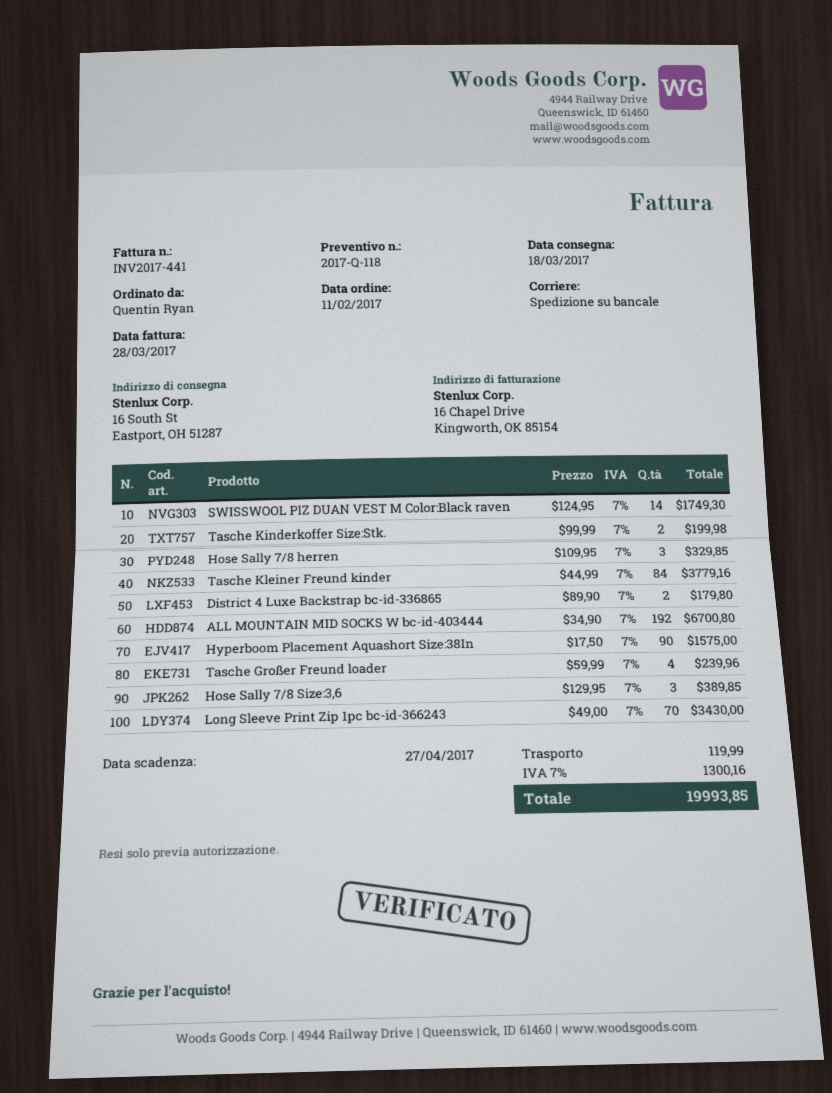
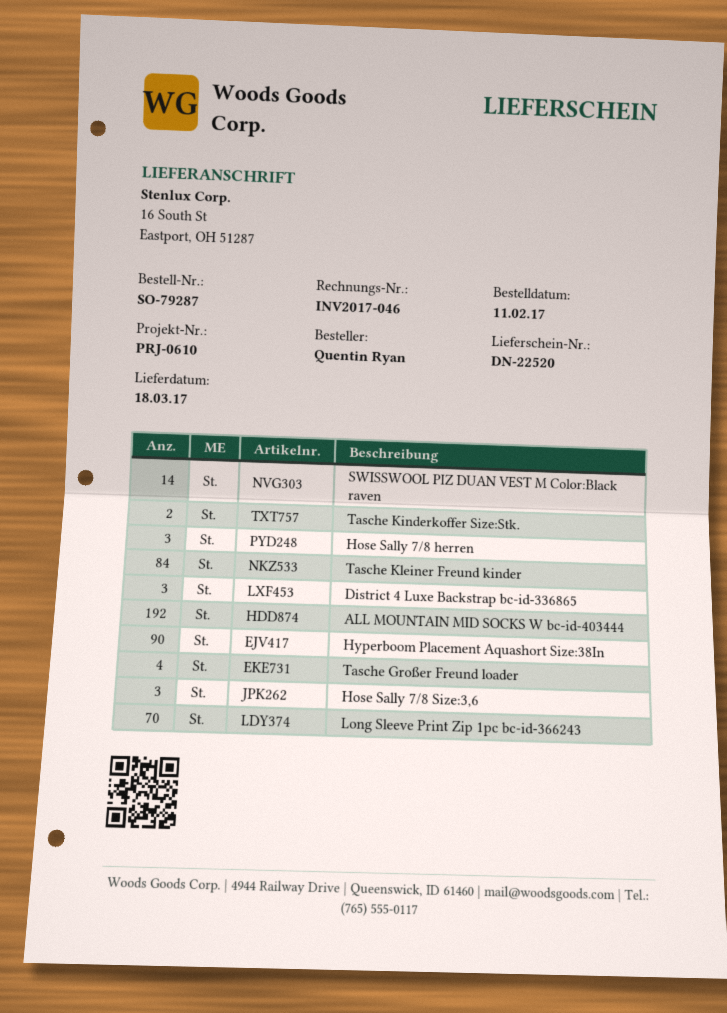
invoice number: INV2017-441 -> INV2017-046
District 4 Luxe Backstrap bc-id-336865: 2 -> 3

